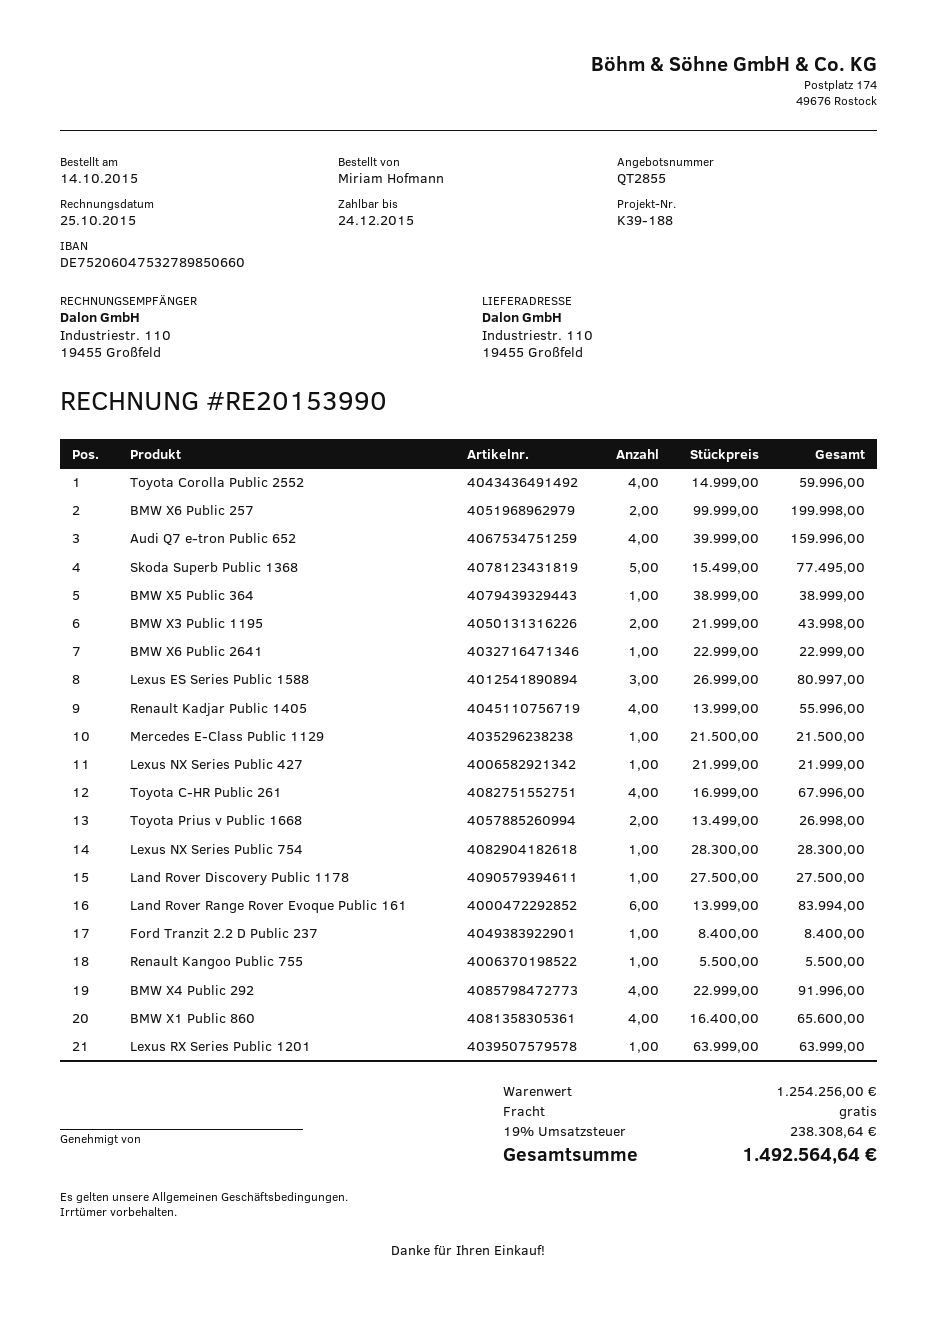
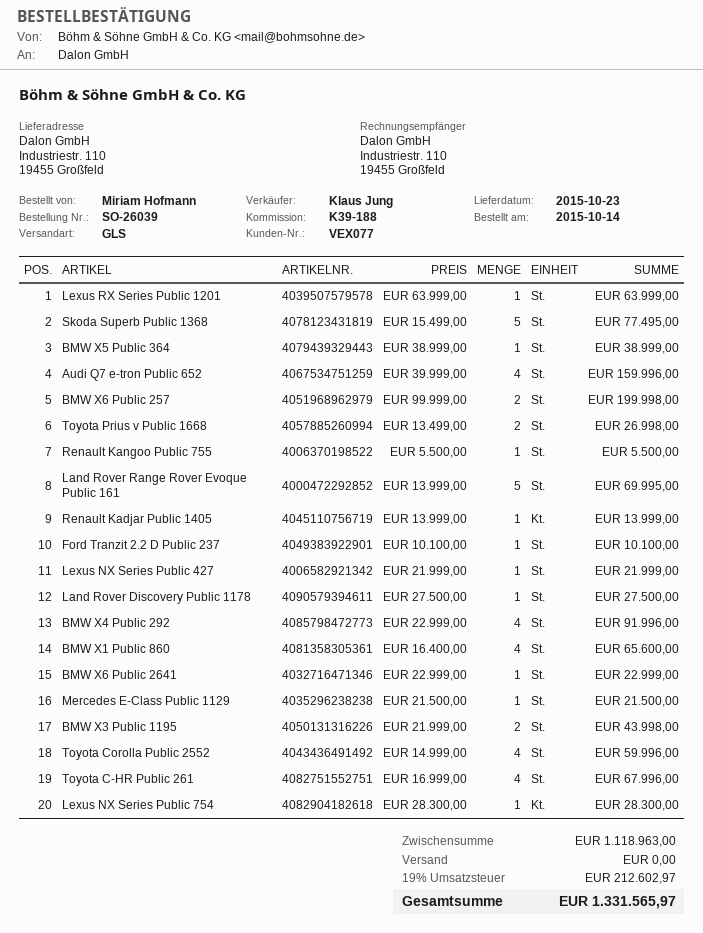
Lexus ES Series Public 1588: 3 x 26999.00 = 80997.00 -> none
Renault Kadjar Public 1405: 4 x 13999.00 = 55996.00 -> 1 x 13999.00 = 13999.00
Land Rover Range Rover Evoque Public 161: 6 x 13999.00 = 83994.00 -> 5 x 13999.00 = 69995.00
Ford Tranzit 2.2 D Public 237: 1 x 8400.00 = 8400.00 -> 1 x 10100.00 = 10100.00
subtotal: 1254256.00 -> 1118963.00
tax: 19% = 238308.64 -> 19% = 212602.97
total: 1492564.64 -> 1331565.97

